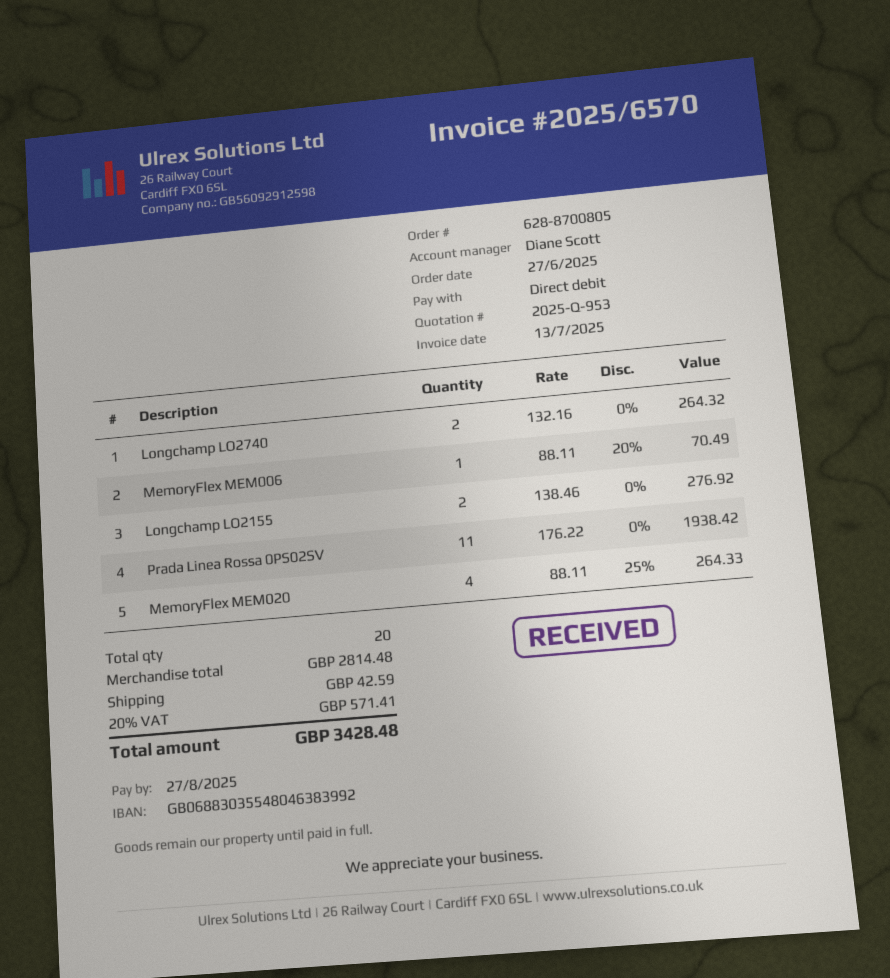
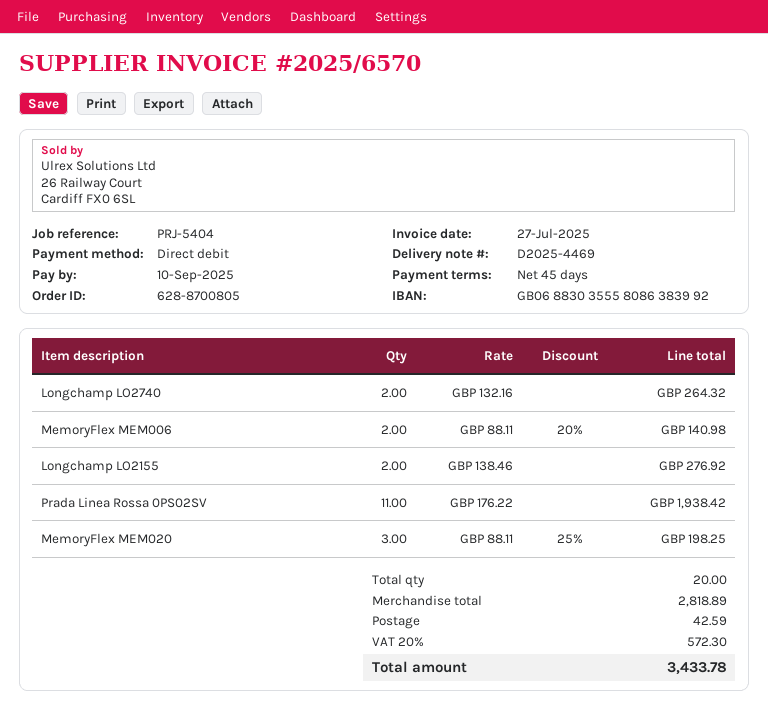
invoice date: 2025-07-13 -> 2025-07-27
due date: 2025-08-27 -> 2025-09-10
bank account: GB06883035548046383992 -> GB06883035558086383992
MemoryFlex MEM006: 1 x 88.11 - 20% = 70.49 -> 2 x 88.11 - 20% = 140.98
MemoryFlex MEM020: 4 x 88.11 - 25% = 264.33 -> 3 x 88.11 - 25% = 198.25
subtotal: 2814.48 -> 2818.89
tax: 20% = 571.41 -> 20% = 572.30
total: 3428.48 -> 3433.78

